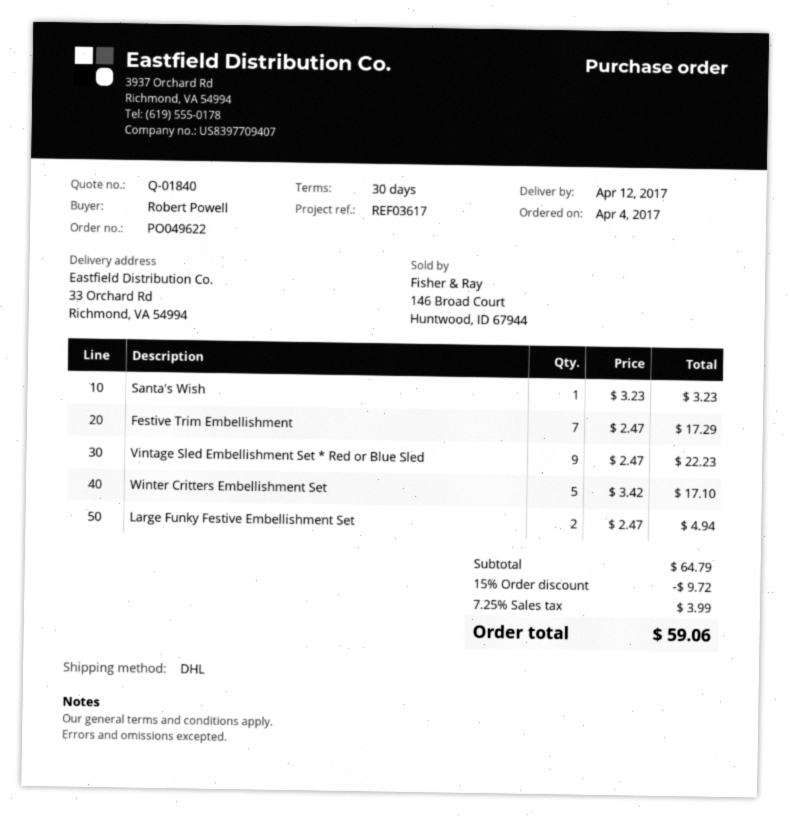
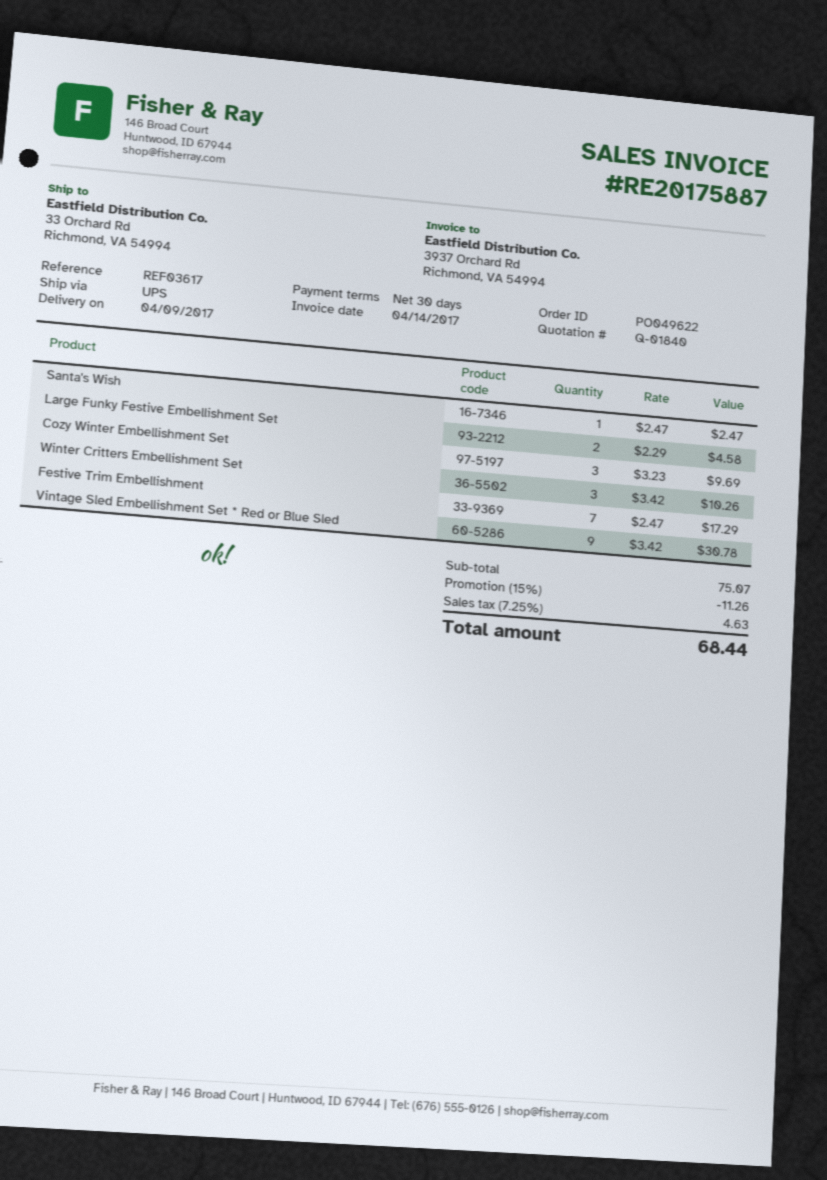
delivery date: 2017-04-12 -> 2017-04-09
shipping method: DHL -> UPS
Santa's Wish: 1 x 3.23 = 3.23 -> 1 x 2.47 = 2.47
Vintage Sled Embellishment Set * Red or Blue Sled: 9 x 2.47 = 22.23 -> 9 x 3.42 = 30.78
Winter Critters Embellishment Set: 5 x 3.42 = 17.10 -> 3 x 3.42 = 10.26
Large Funky Festive Embellishment Set: 2 x 2.47 = 4.94 -> 2 x 2.29 = 4.58
Cozy Winter Embellishment Set: none -> 3 x 3.23 = 9.69
subtotal: 64.79 -> 75.07
discount: 15% = 9.72 -> 15% = 11.26
tax: 7.25% = 3.99 -> 7.25% = 4.63
total: 59.06 -> 68.44

